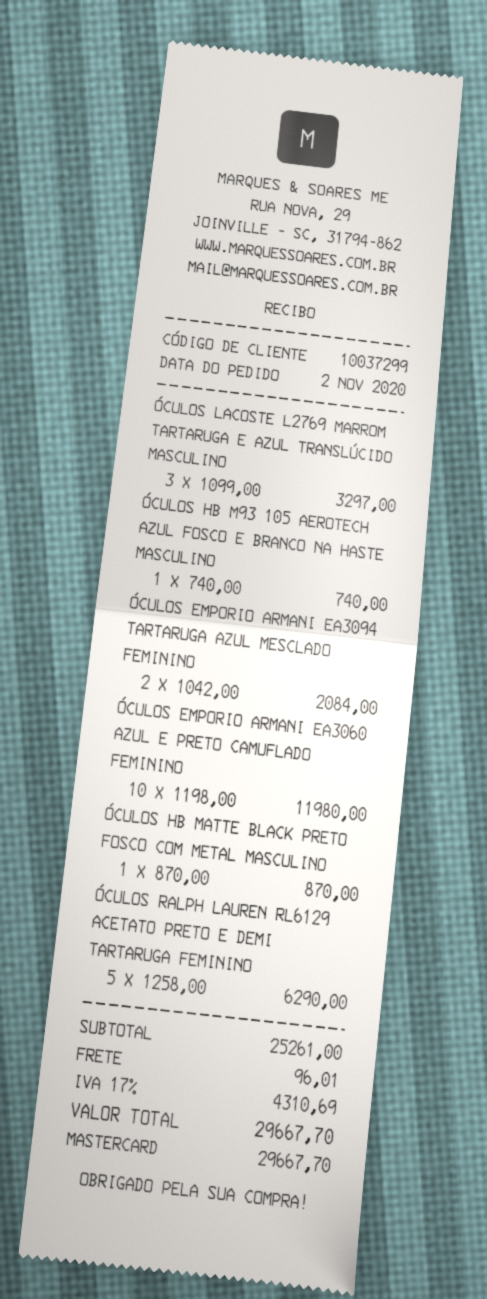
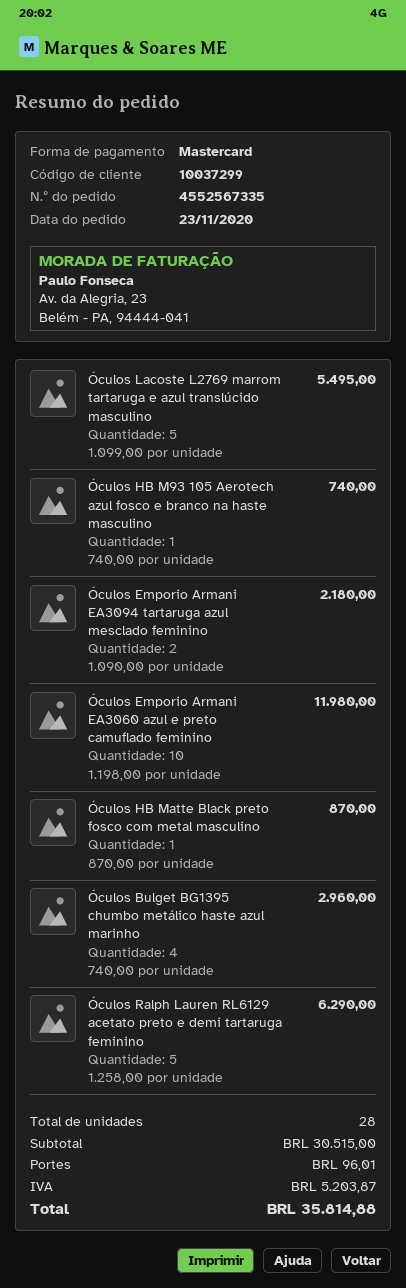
order date: 2020-11-02 -> 2020-11-23
ÓCULOS LACOSTE L2769 MARROM TARTARUGA E AZUL TRANSLÚCIDO MASCULINO: 3 x 1099.00 = 3297.00 -> 5 x 1099.00 = 5495.00
ÓCULOS EMPORIO ARMANI EA3094 TARTARUGA AZUL MESCLADO FEMININO: 2 x 1042.00 = 2084.00 -> 2 x 1090.00 = 2180.00
Óculos Bulget BG1395 chumbo metálico haste azul marinho: none -> 4 x 740.00 = 2960.00
subtotal: 25261.00 -> 30515.00
tax: 4310.69 -> 5203.87
total: 29667.70 -> 35814.88

